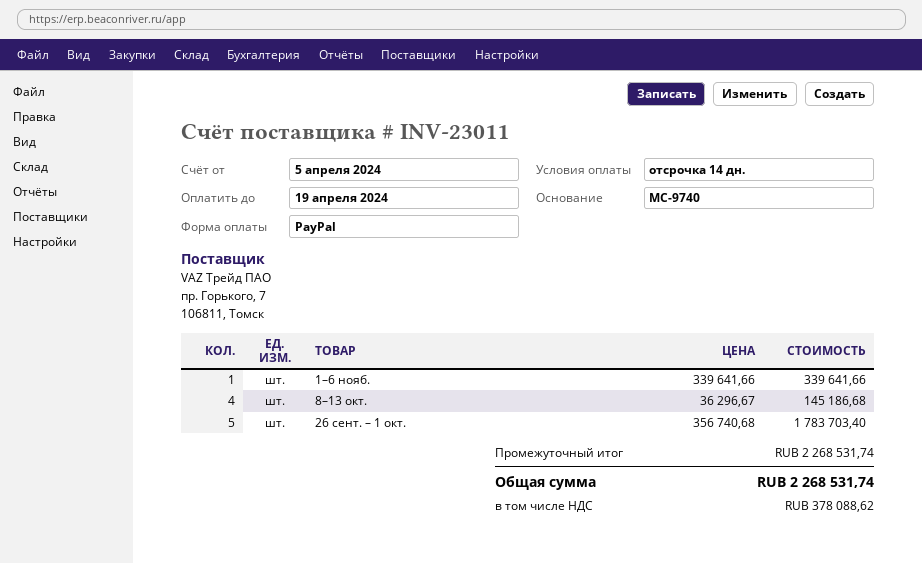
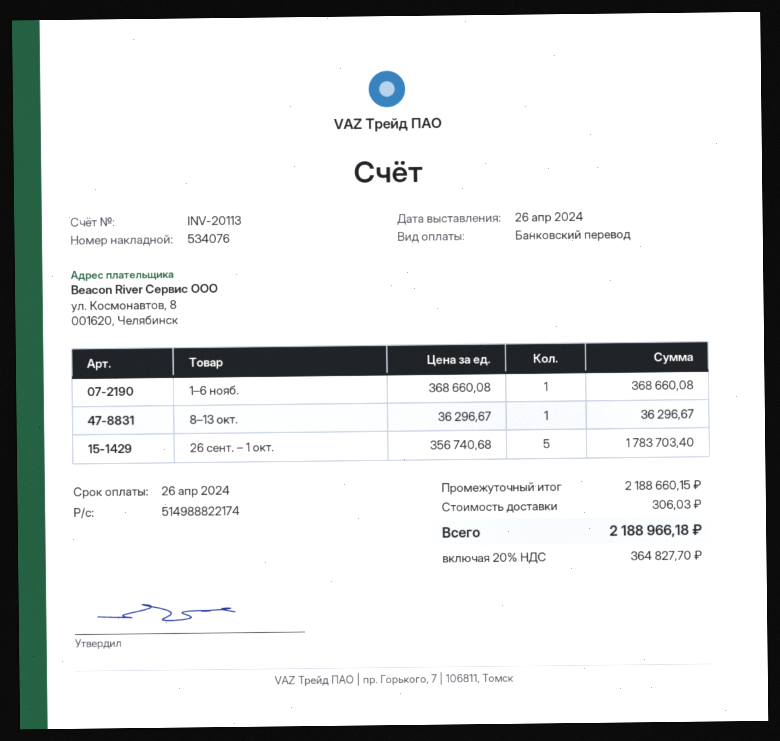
invoice number: INV-23011 -> INV-20113
invoice date: 2024-04-05 -> 2024-04-26
due date: 2024-04-19 -> 2024-04-26
payment method: PayPal -> bank transfer
1–6 нояб.: 1 x 339641.66 = 339641.66 -> 1 x 368660.08 = 368660.08
8–13 окт.: 4 x 36296.67 = 145186.68 -> 1 x 36296.67 = 36296.67
subtotal: 2268531.74 -> 2188660.15
shipping: none -> 306.03
tax: 378088.62 -> 364827.70
total: 2268531.74 -> 2188966.18

